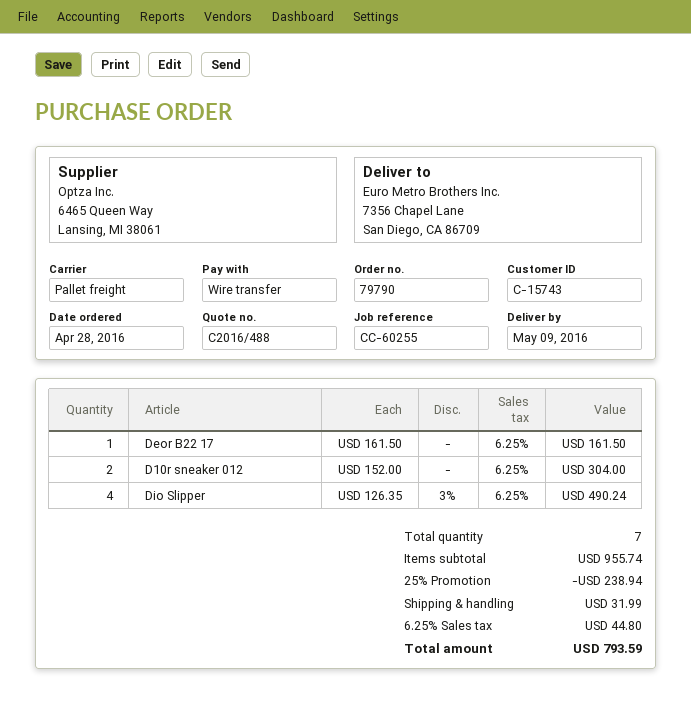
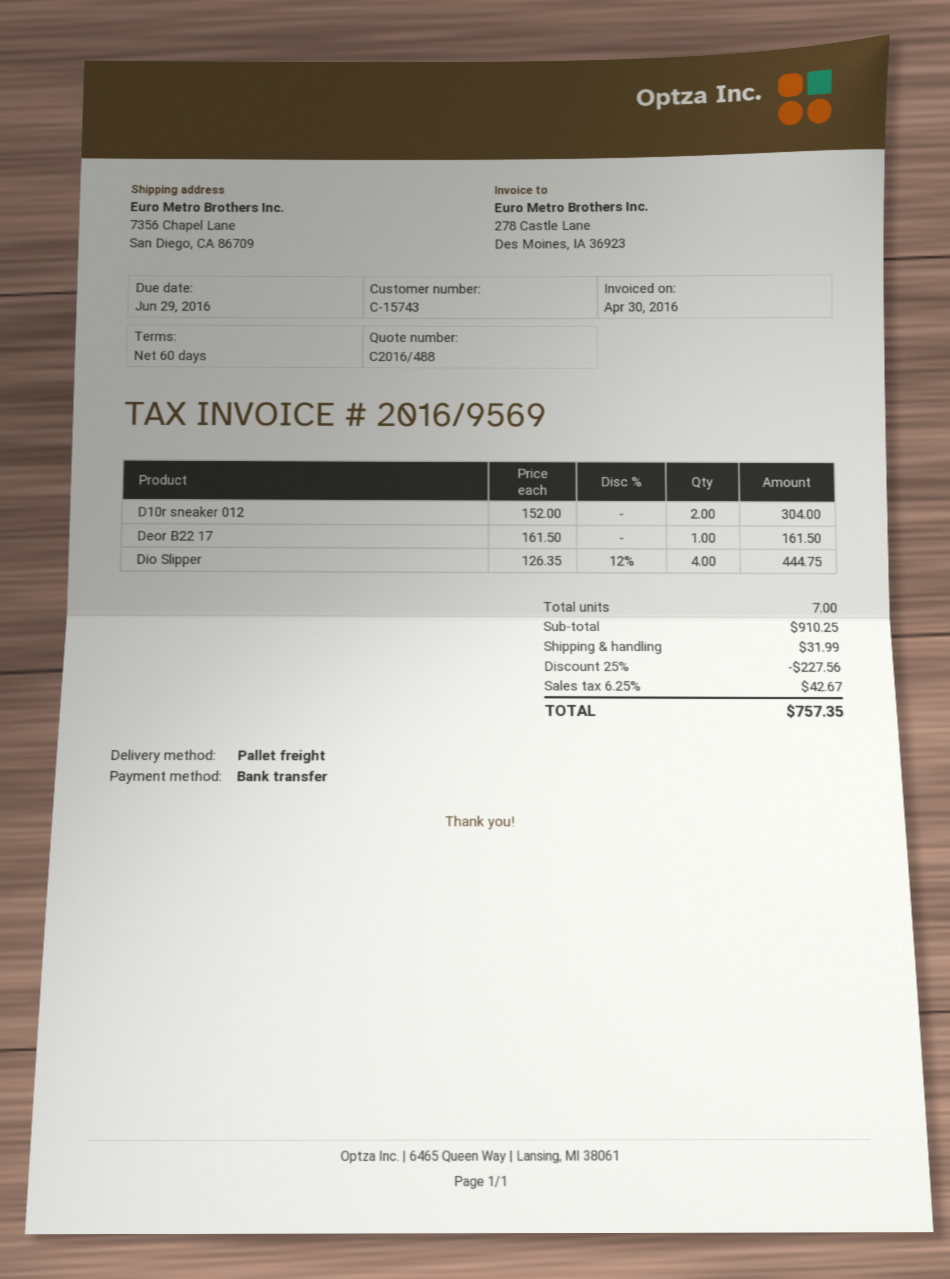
Dio Slipper: 4 x 126.35 - 3% = 490.24 -> 4 x 126.35 - 12% = 444.75
subtotal: 955.74 -> 910.25
discount: 25% = 238.94 -> 25% = 227.56
tax: 6.25% = 44.80 -> 6.25% = 42.67
total: 793.59 -> 757.35

